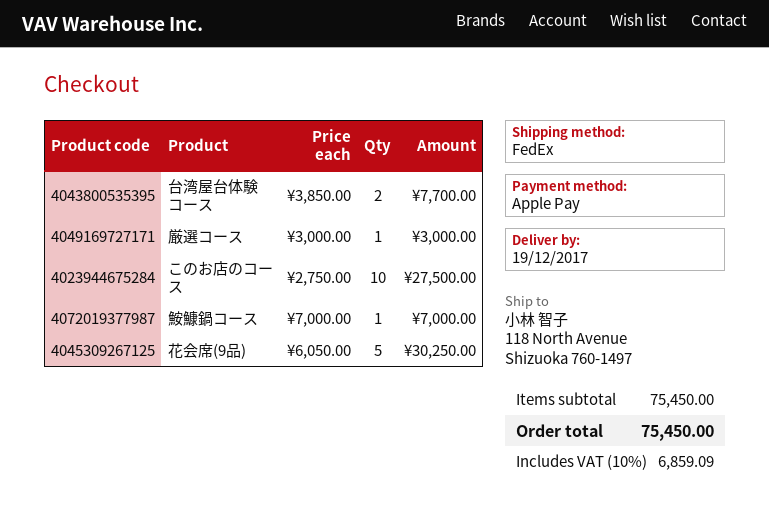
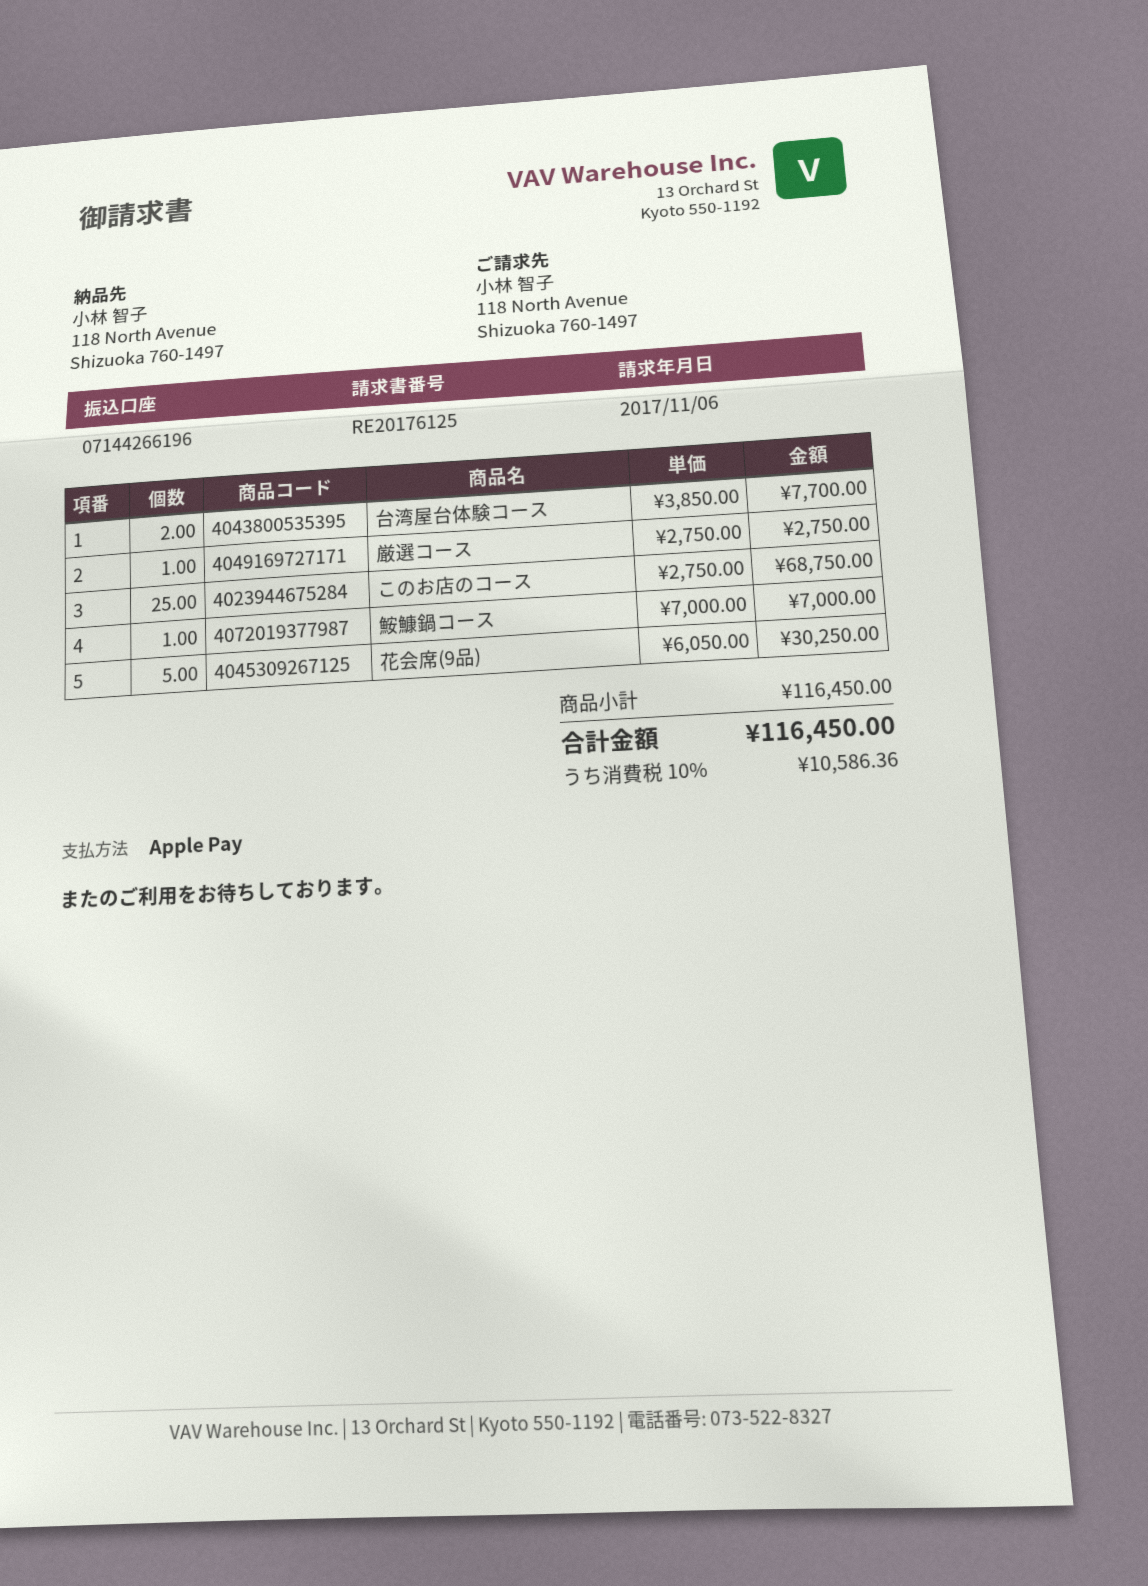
厳選コース: 1 x 3000.00 = 3000.00 -> 1 x 2750.00 = 2750.00
このお店のコース: 10 x 2750.00 = 27500.00 -> 25 x 2750.00 = 68750.00
subtotal: 75450.00 -> 116450.00
tax: 10% = 6859.09 -> 10% = 10586.36
total: 75450.00 -> 116450.00

